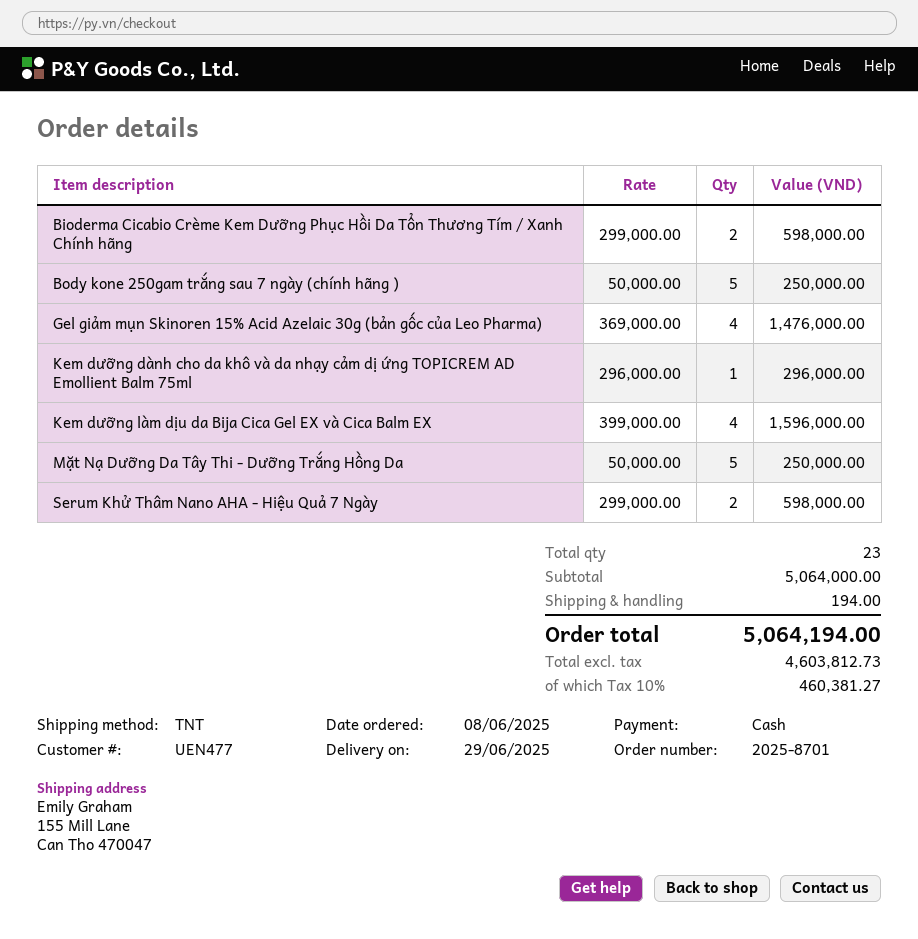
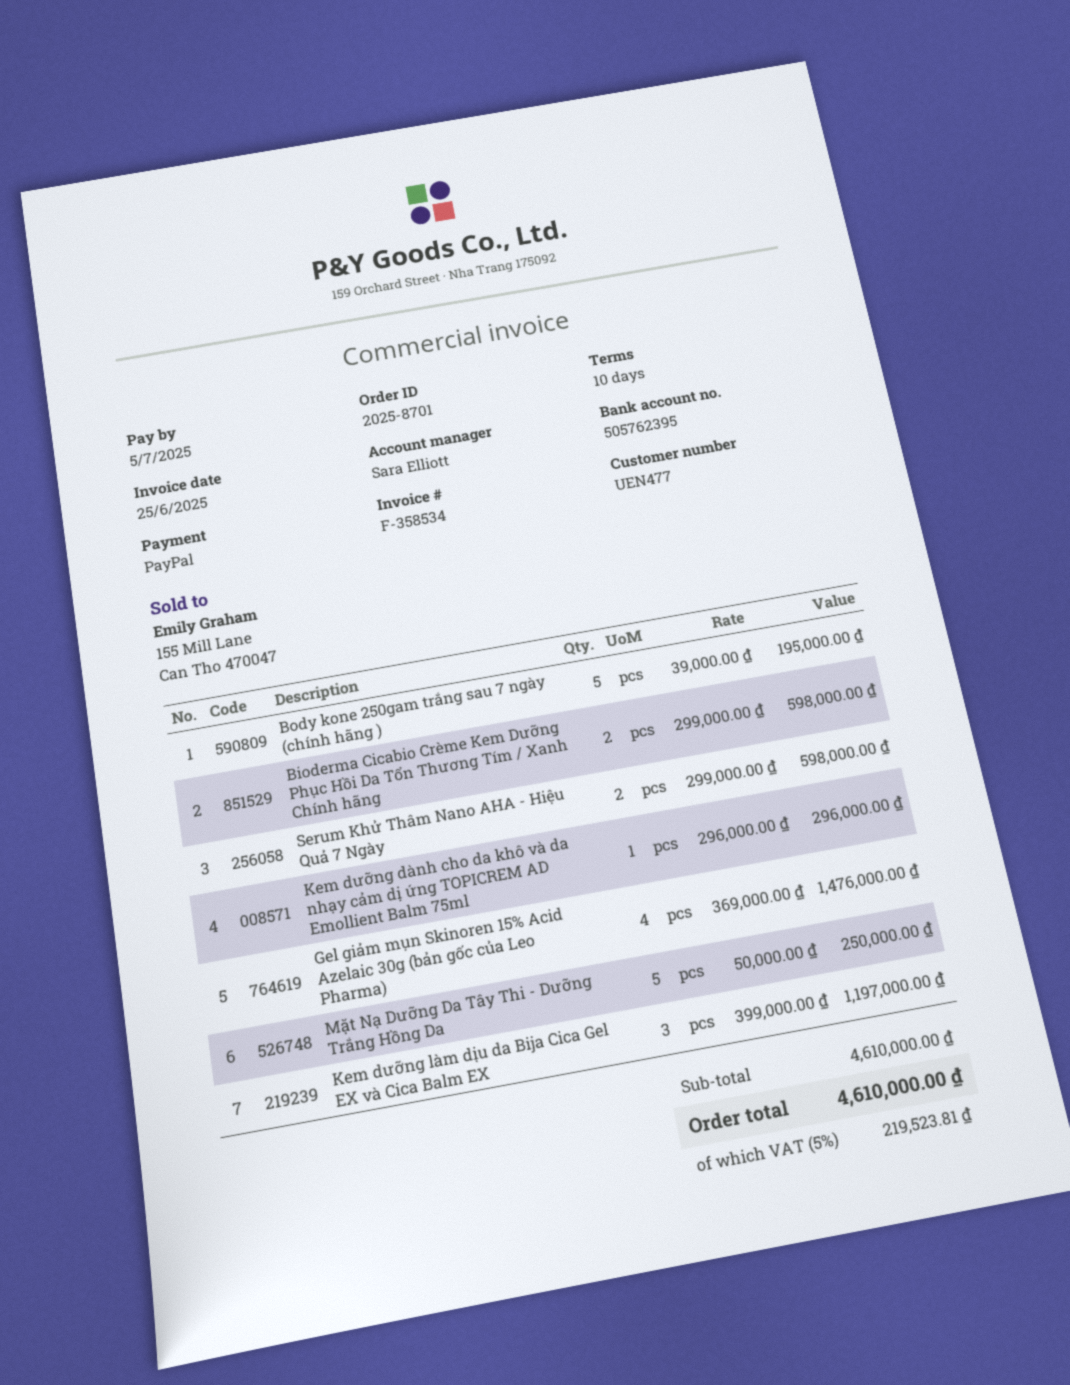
payment method: cash -> PayPal
Body kone 250gam trắng sau 7 ngày (chính hãng ): 5 x 50000.00 = 250000.00 -> 5 x 39000.00 = 195000.00
Kem dưỡng làm dịu da Bija Cica Gel EX và Cica Balm EX: 4 x 399000.00 = 1596000.00 -> 3 x 399000.00 = 1197000.00
subtotal: 5064000.00 -> 4610000.00
shipping: 194.00 -> none
tax: 10% = 460381.27 -> 5% = 219523.81
total: 5064194.00 -> 4610000.00

